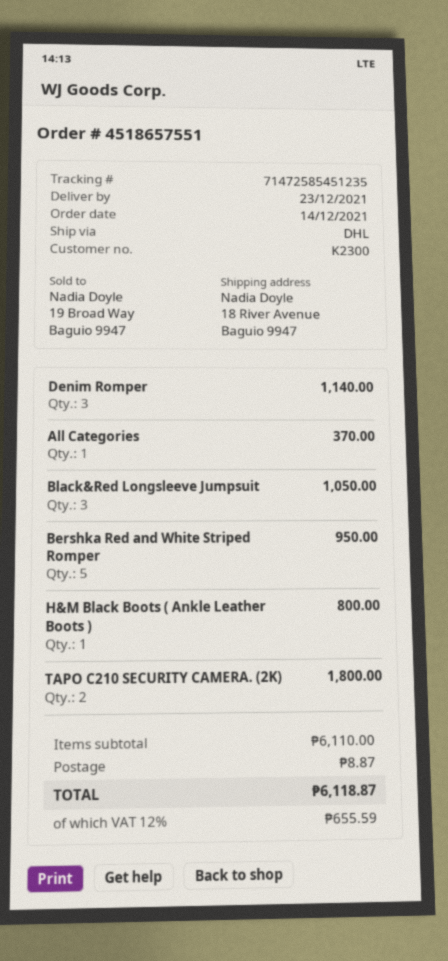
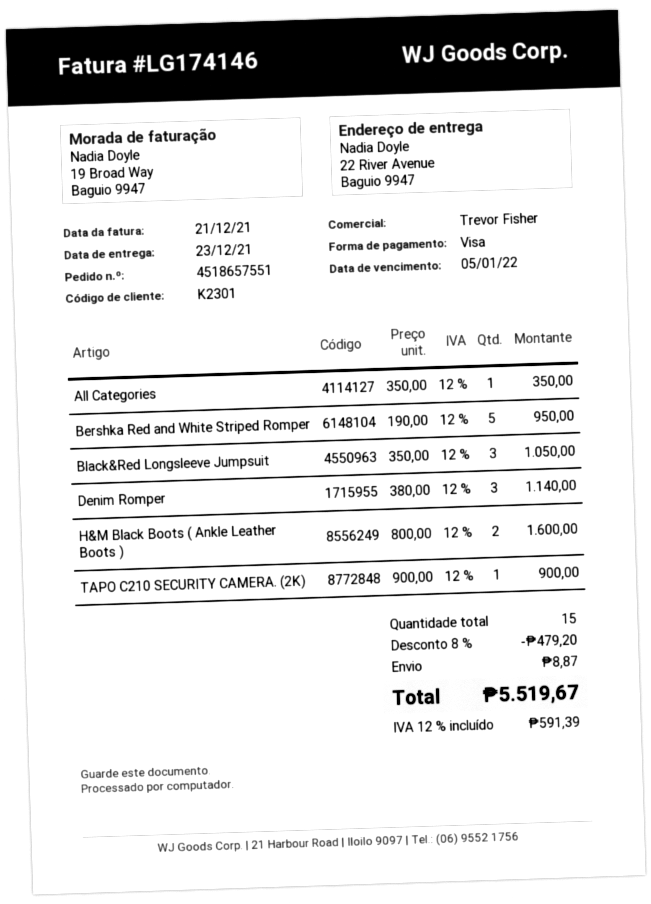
customer number: K2300 -> K2301
ship to: 18 River Avenue, Baguio 9947 -> 22 River Avenue, Baguio 9947
All Categories: 1 for 370.00 -> 1 for 350.00
H&M Black Boots ( Ankle Leather Boots ): 1 for 800.00 -> 2 for 1600.00
TAPO C210 SECURITY CAMERA. (2K): 2 for 1800.00 -> 1 for 900.00
discount: none -> 8% = 479.20
tax: 12% = 655.59 -> 12% = 591.39
total: 6118.87 -> 5519.67

